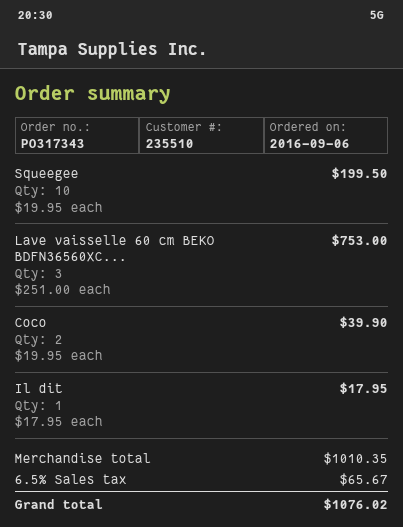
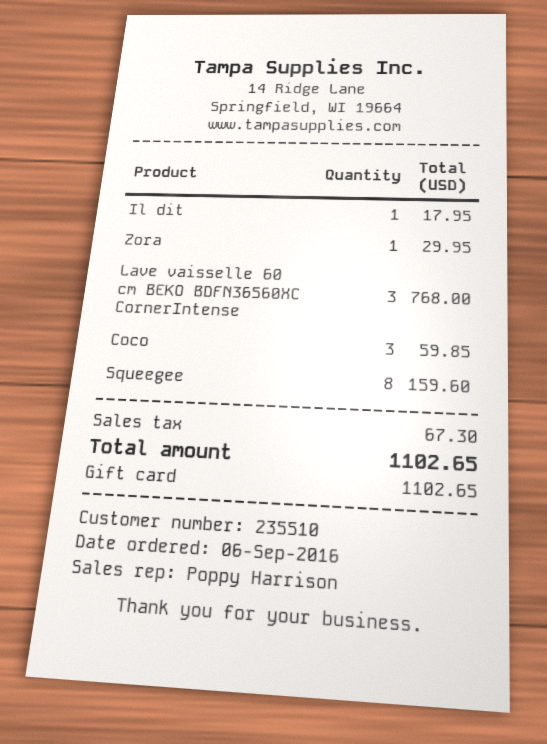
Squeegee: 10 for 199.50 -> 8 for 159.60
Lave vaisselle 60 cm BEKO BDFN36560XC...: 3 for 753.00 -> 3 for 768.00
Coco: 2 for 39.90 -> 3 for 59.85
Zora: none -> 1 for 29.95
tax: 65.67 -> 67.30
total: 1076.02 -> 1102.65

